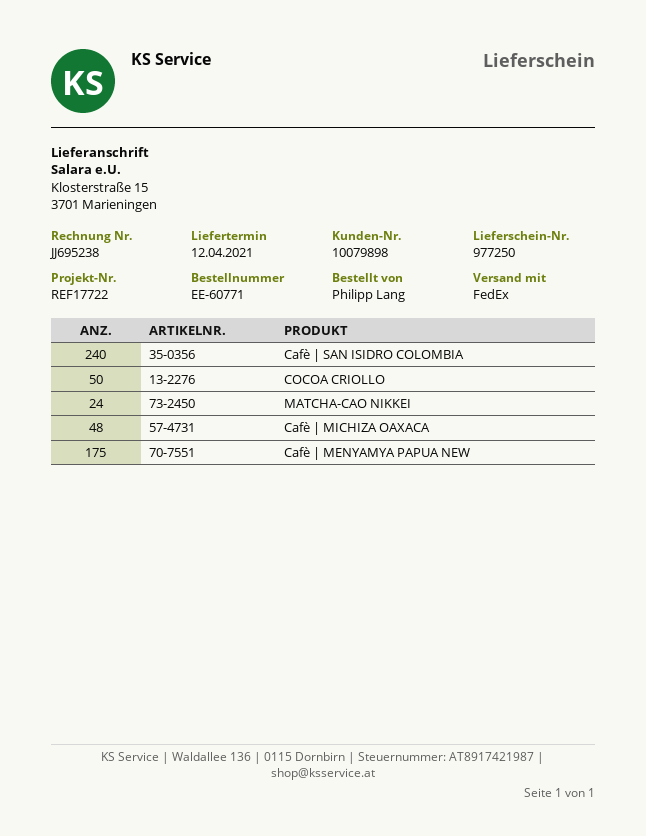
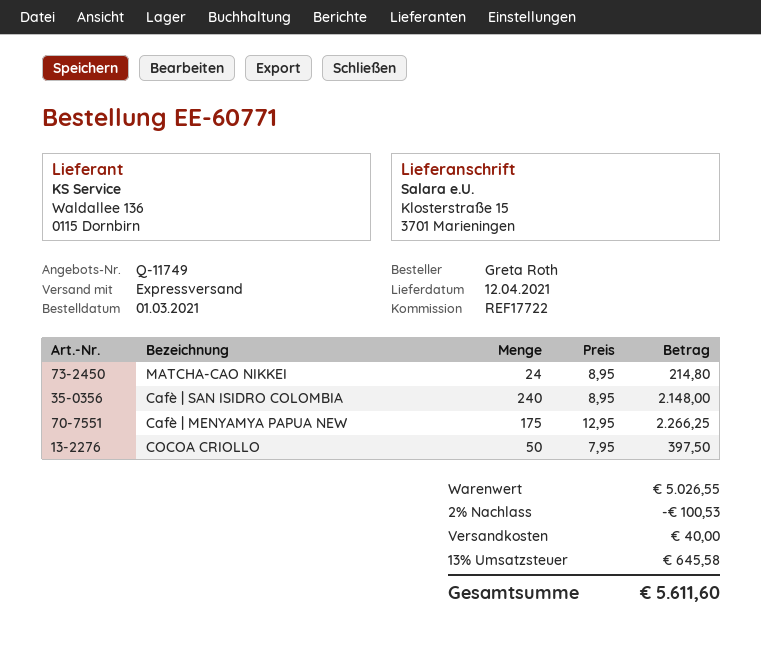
ordered by: Philipp Lang -> Greta Roth
shipping method: FedEx -> express
Cafè | MICHIZA OAXACA: 48 -> none

